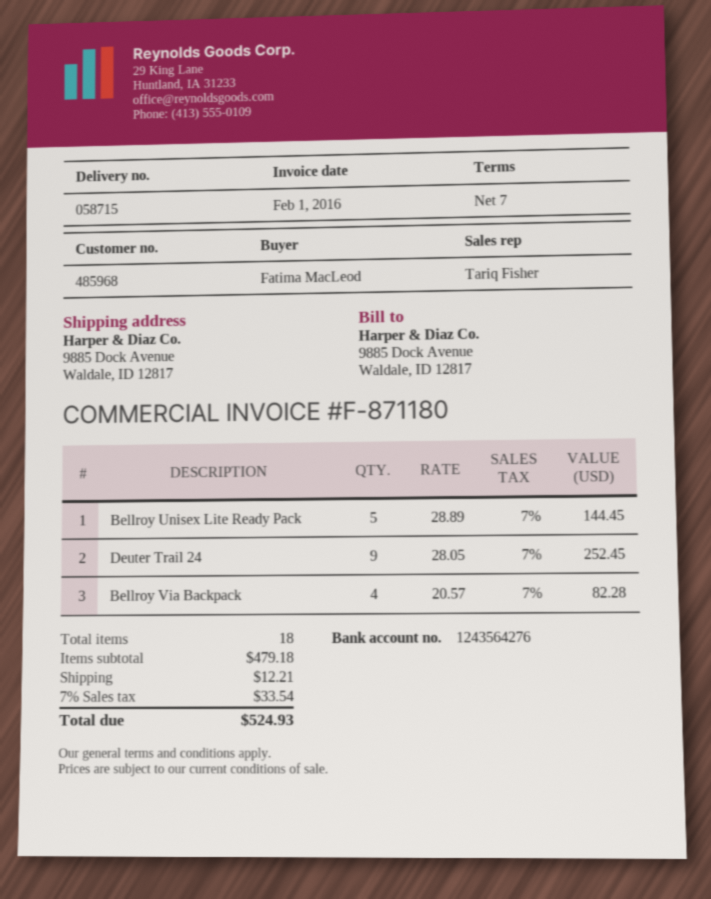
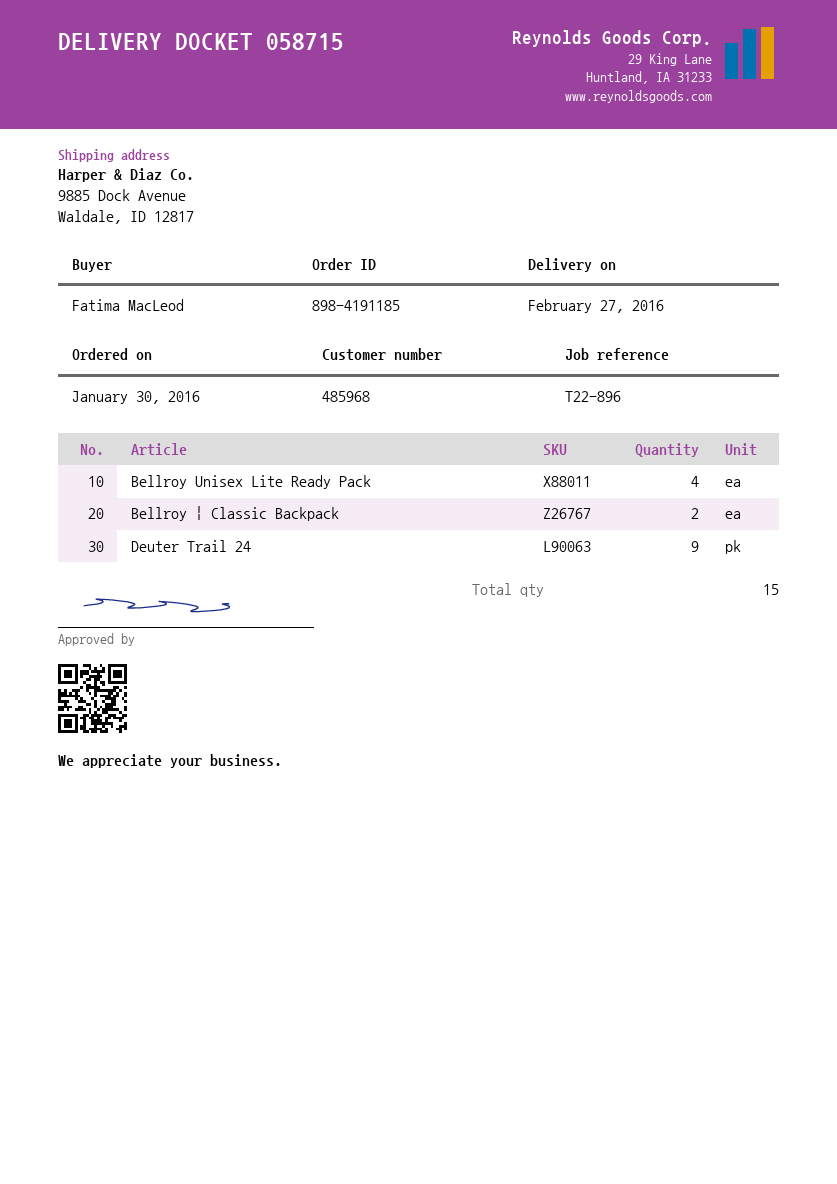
Bellroy Unisex Lite Ready Pack: 5 -> 4
Bellroy Via Backpack: 4 -> none
Bellroy | Classic Backpack: none -> 2
total quantity: 18 -> 15

